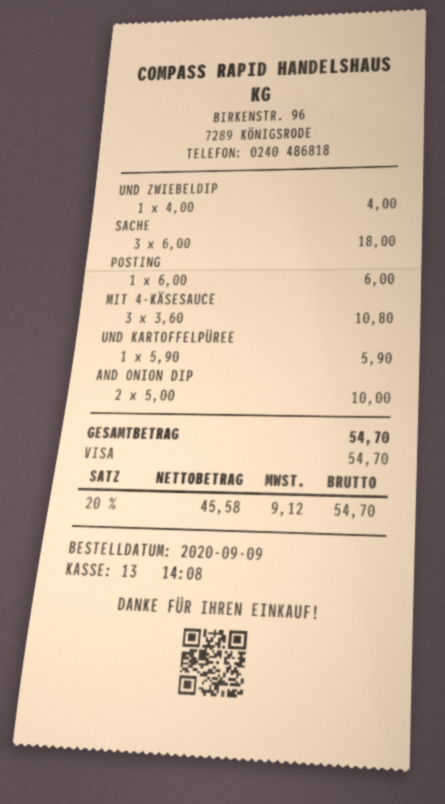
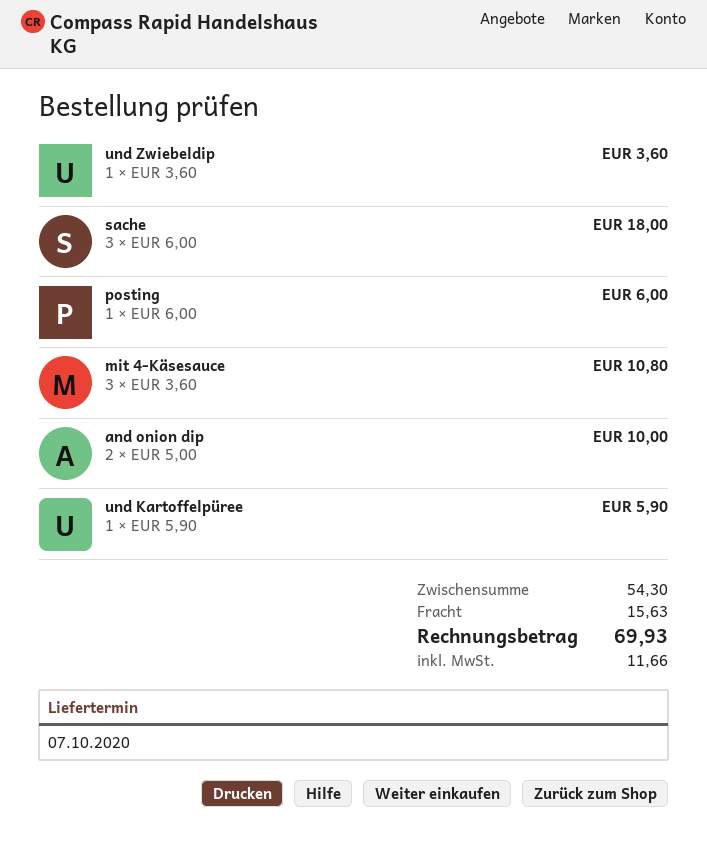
UND ZWIEBELDIP: 1 x 4.00 = 4.00 -> 1 x 3.60 = 3.60
shipping: none -> 15.63
tax: 9.12 -> 11.66
total: 54.70 -> 69.93

